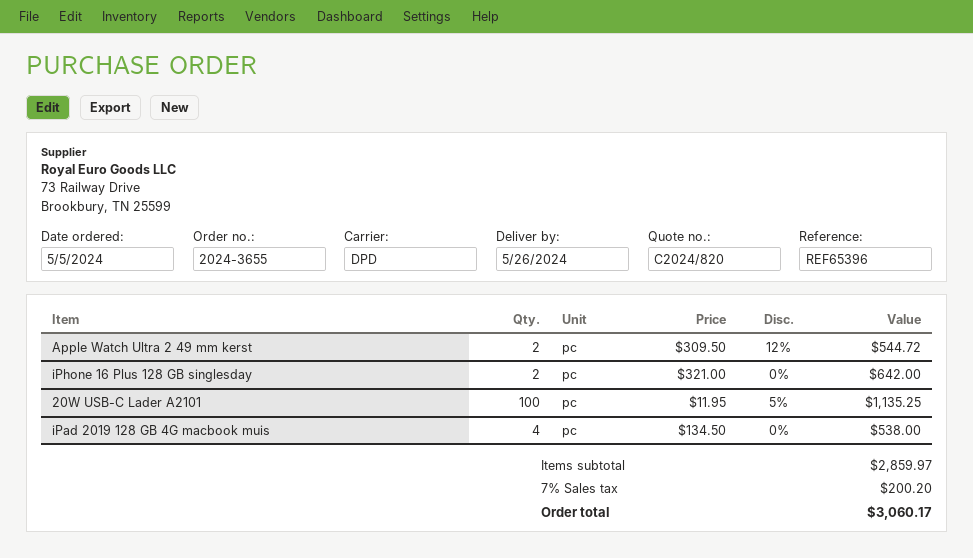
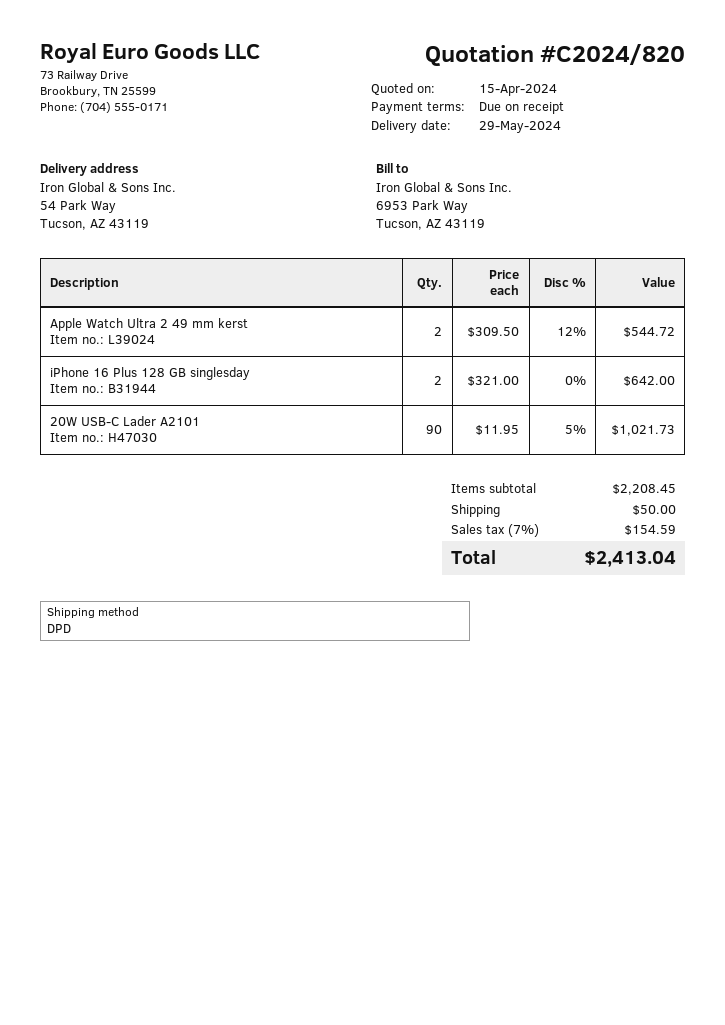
delivery date: 2024-05-26 -> 2024-05-29
20W USB-C Lader A2101: 100 x 11.95 - 5% = 1135.25 -> 90 x 11.95 - 5% = 1021.73
iPad 2019 128 GB 4G macbook muis: 4 x 134.50 = 538.00 -> none
subtotal: 2859.97 -> 2208.45
shipping: none -> 50.00
tax: 7% = 200.20 -> 7% = 154.59
total: 3060.17 -> 2413.04

